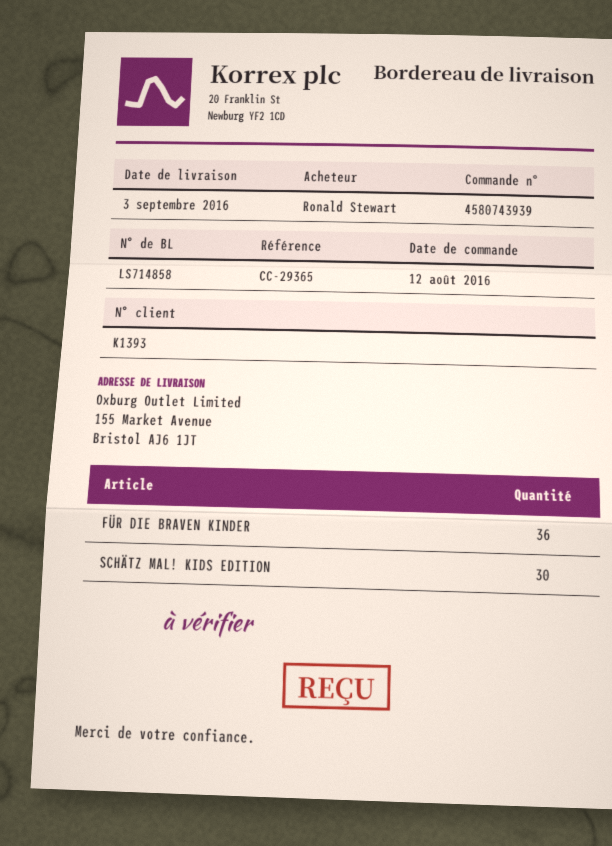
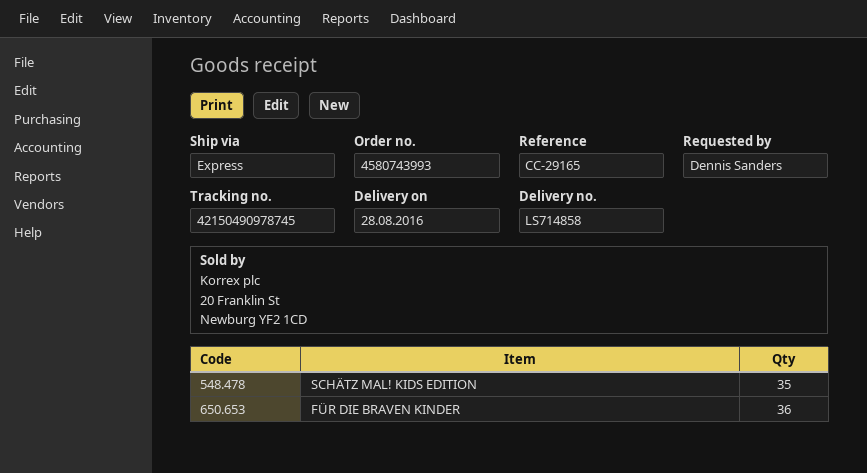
order number: 4580743939 -> 4580743993
delivery date: 2016-09-03 -> 2016-08-28
reference: CC-29365 -> CC-29165
ordered by: Ronald Stewart -> Dennis Sanders
SCHÄTZ MAL! KIDS EDITION: 30 -> 35

